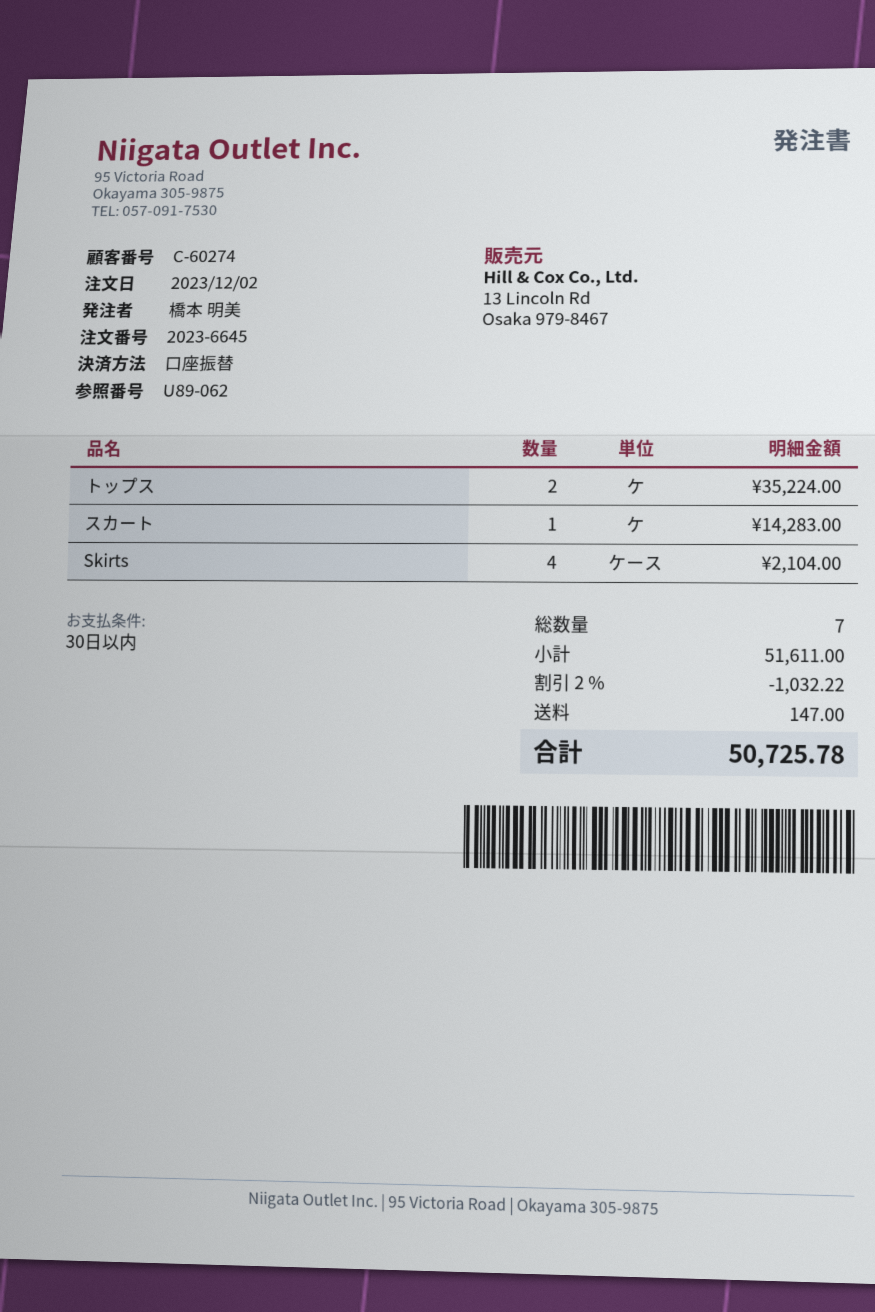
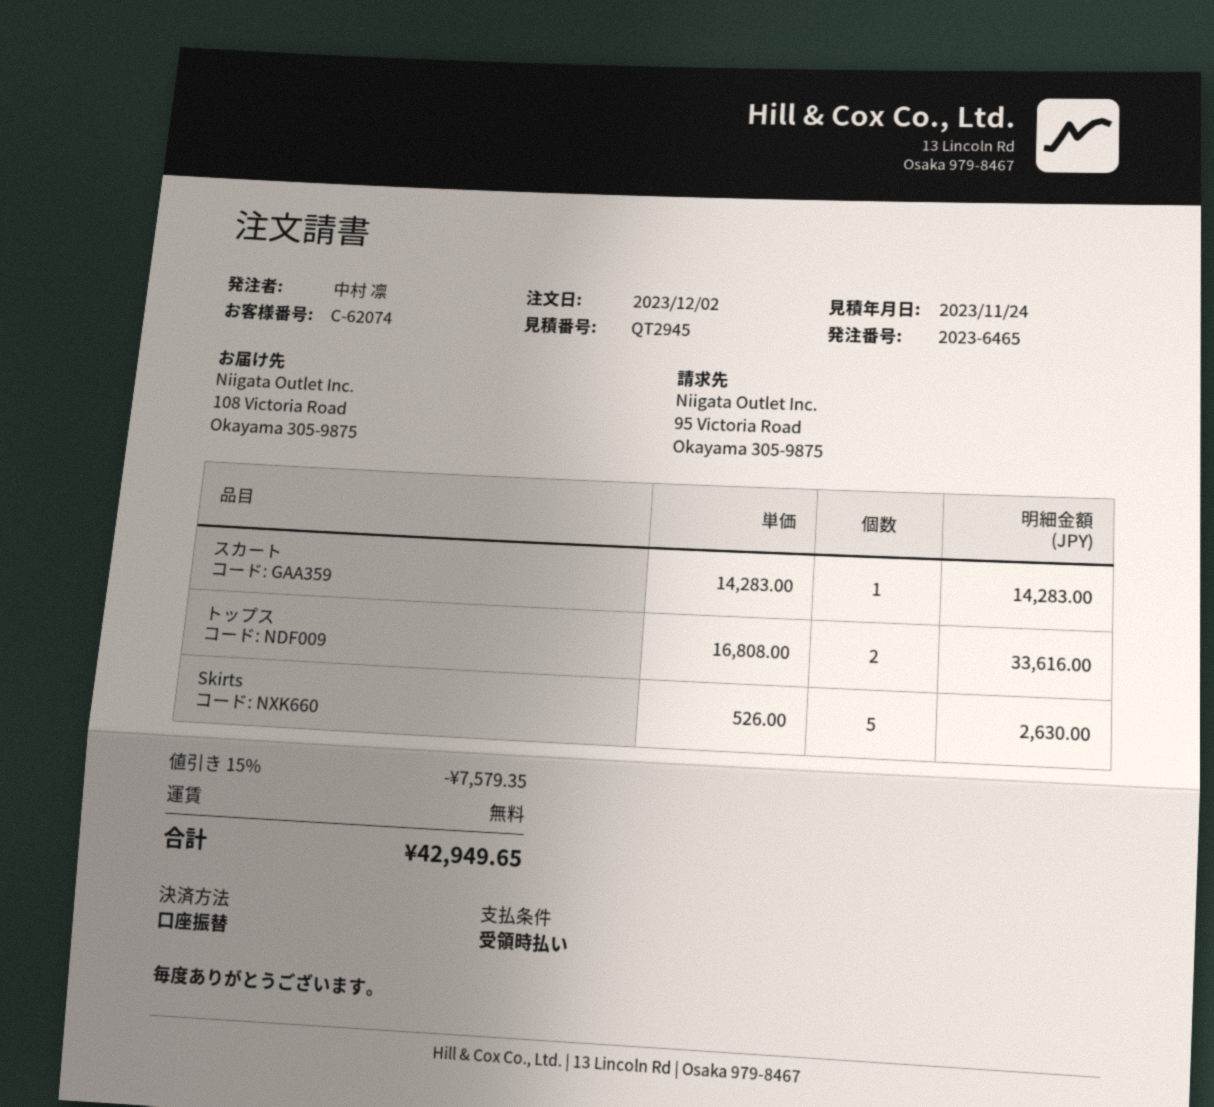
order number: 2023-6645 -> 2023-6465
payment terms: 30 days -> on receipt
customer number: C-60274 -> C-62074
ordered by: 橋本 明美 -> 中村 凛
トップス: 2 for 35224.00 -> 2 for 33616.00
Skirts: 4 for 2104.00 -> 5 for 2630.00
discount: 2% = 1032.22 -> 15% = 7579.35
shipping: 147.00 -> 0.00
total: 50725.78 -> 42949.65

